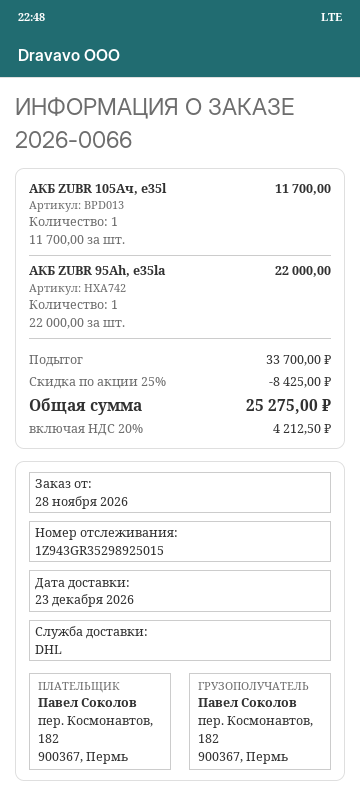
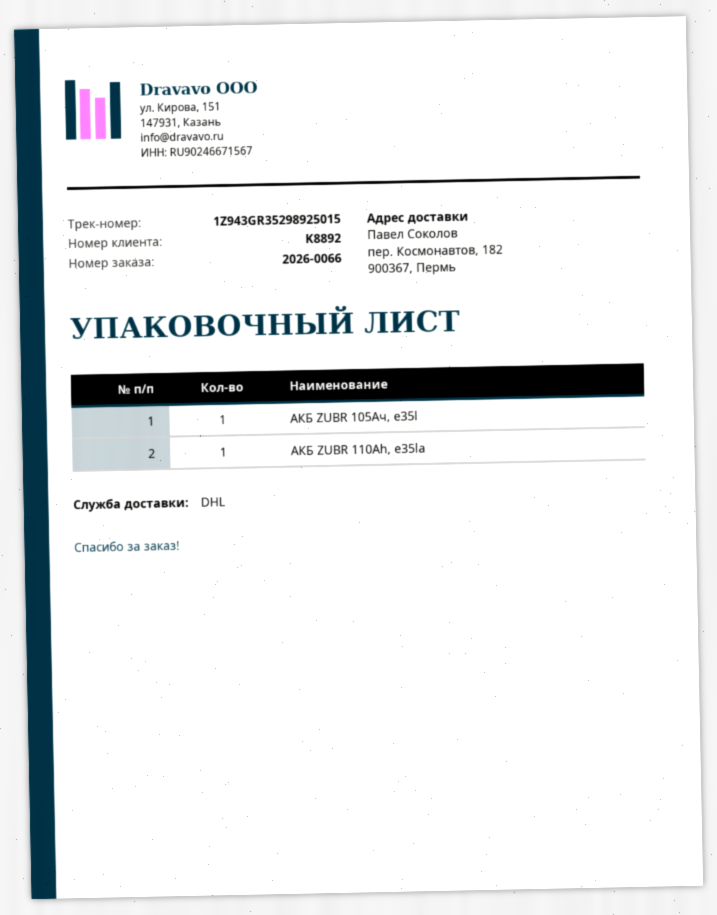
АКБ ZUBR 95Ah, e35la: 1 -> none
АКБ ZUBR 110Ah, e35la: none -> 1

